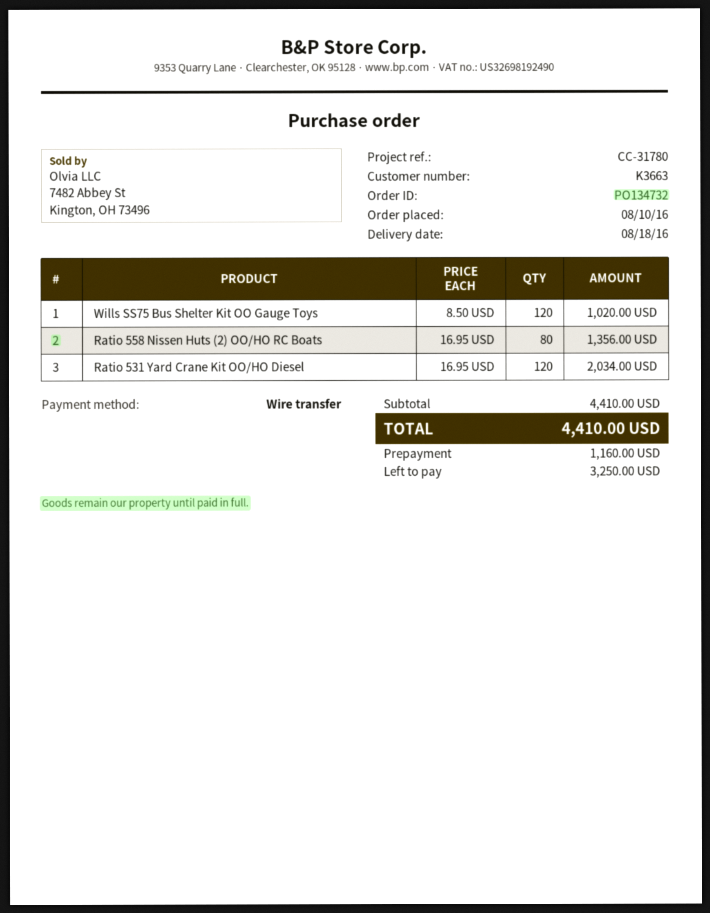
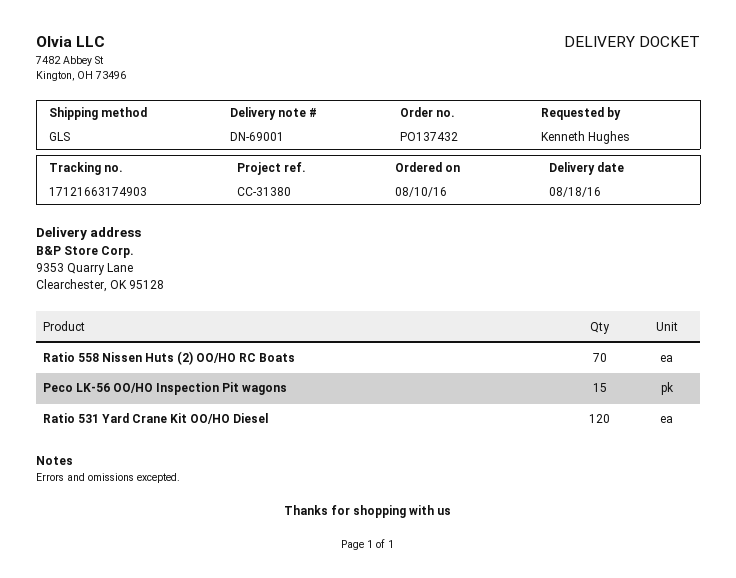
order number: PO134732 -> PO137432
reference: CC-31780 -> CC-31380
Wills SS75 Bus Shelter Kit OO Gauge Toys: 120 -> none
Ratio 558 Nissen Huts (2) OO/HO RC Boats: 80 -> 70
Peco LK-56 OO/HO Inspection Pit wagons: none -> 15

